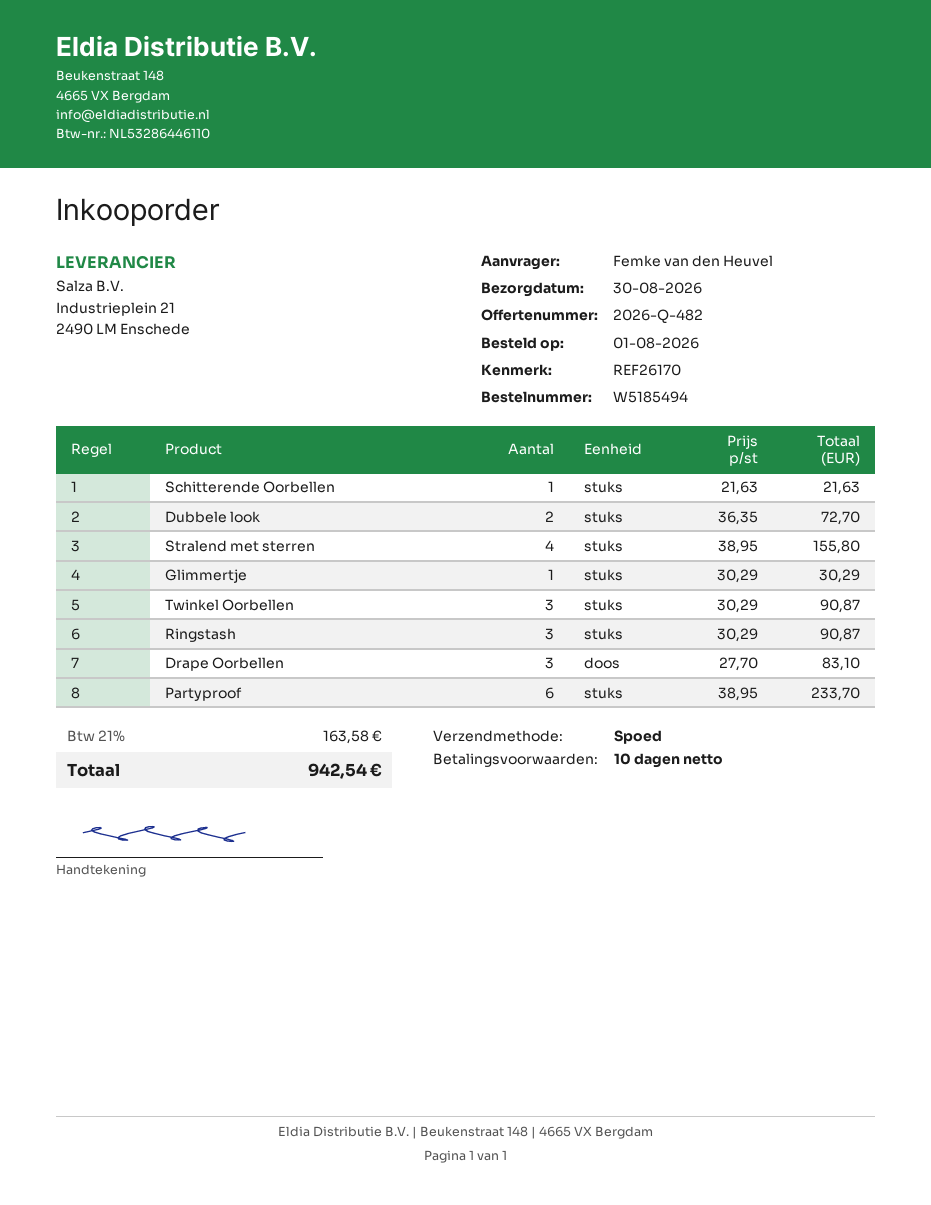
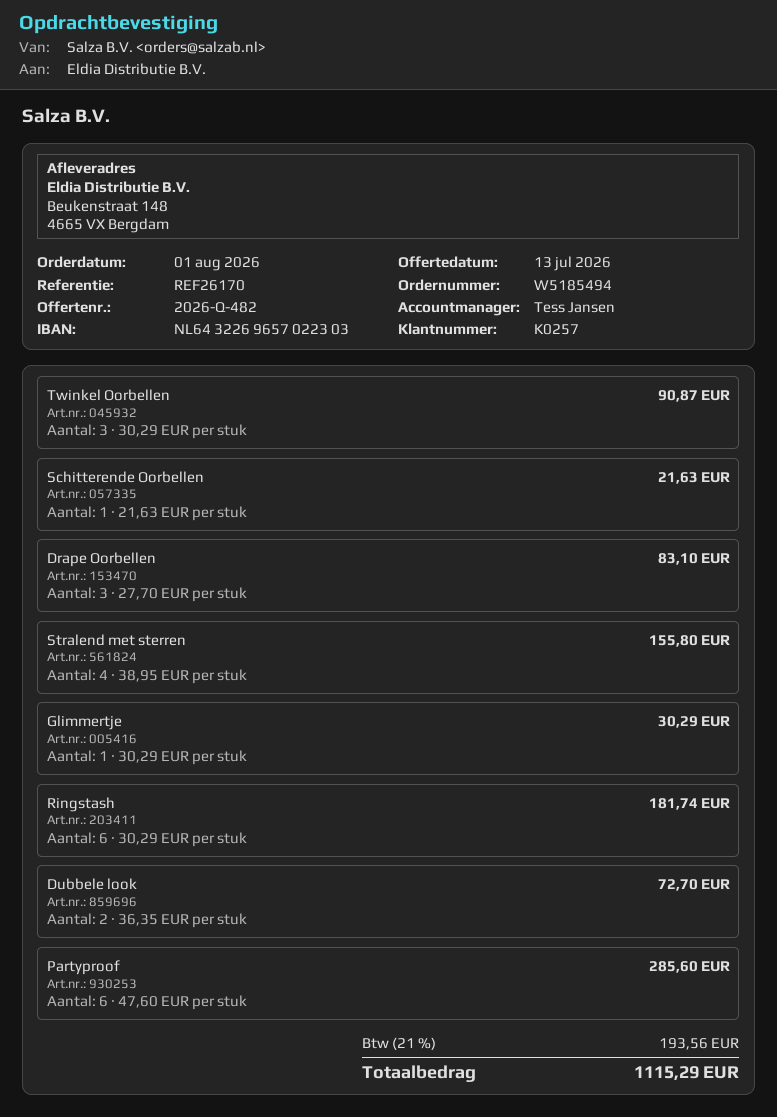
Ringstash: 3 x 30.29 = 90.87 -> 6 x 30.29 = 181.74
Partyproof: 6 x 38.95 = 233.70 -> 6 x 47.60 = 285.60
tax: 21% = 163.58 -> 21% = 193.56
total: 942.54 -> 1115.29

